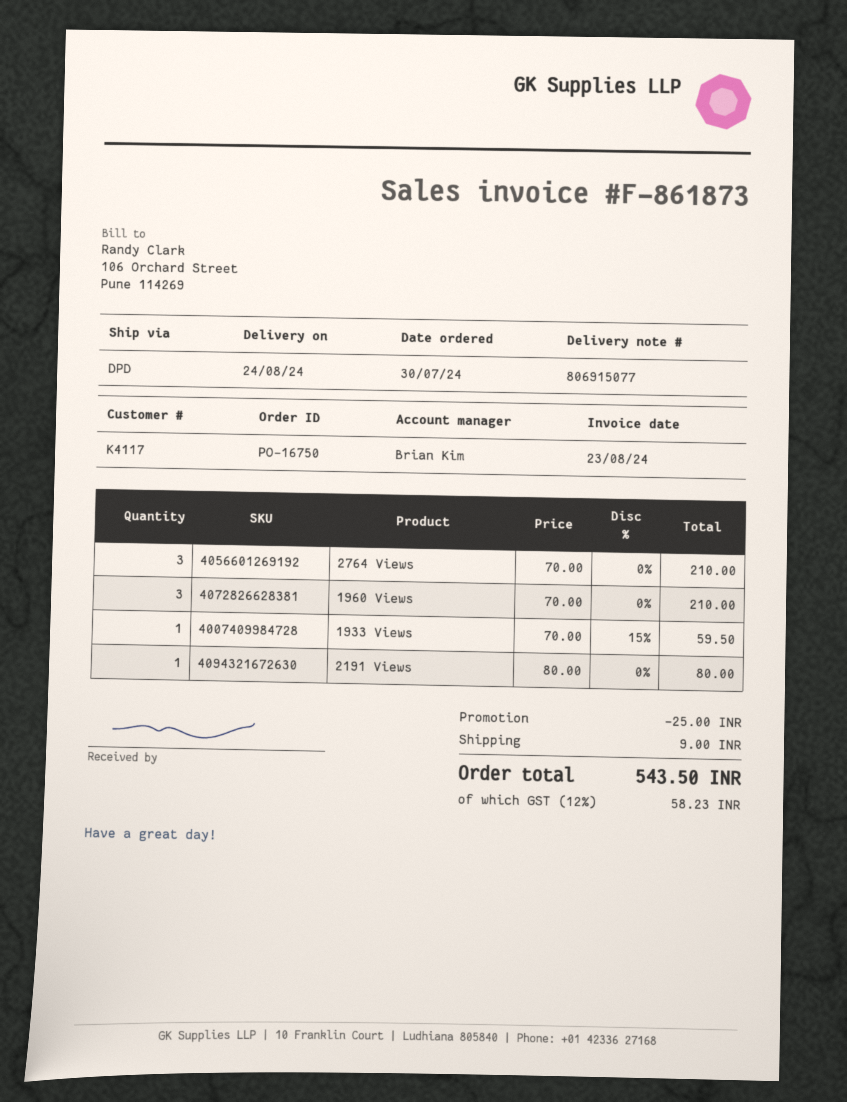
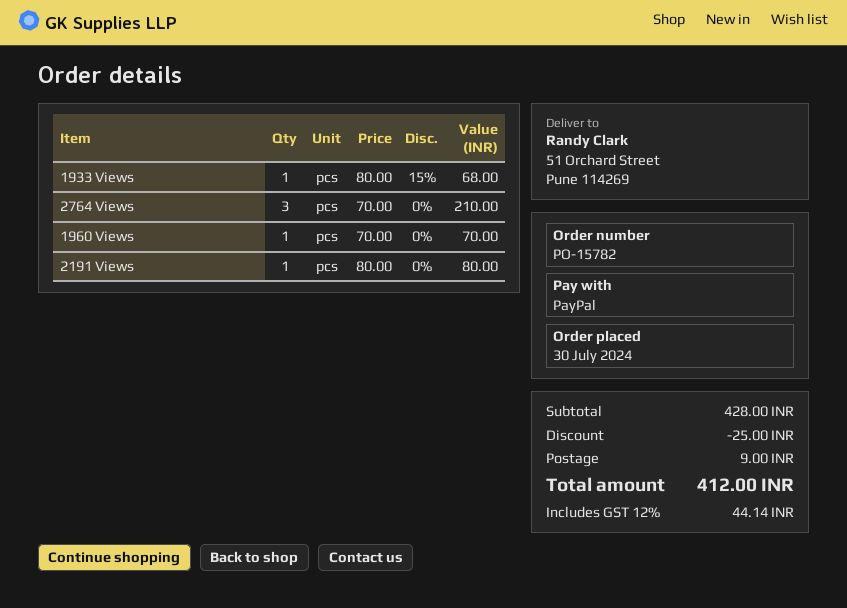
order number: PO-16750 -> PO-15782
1960 Views: 3 x 70.00 = 210.00 -> 1 x 70.00 = 70.00
1933 Views: 1 x 70.00 - 15% = 59.50 -> 1 x 80.00 - 15% = 68.00
tax: 12% = 58.23 -> 12% = 44.14
total: 543.50 -> 412.00

